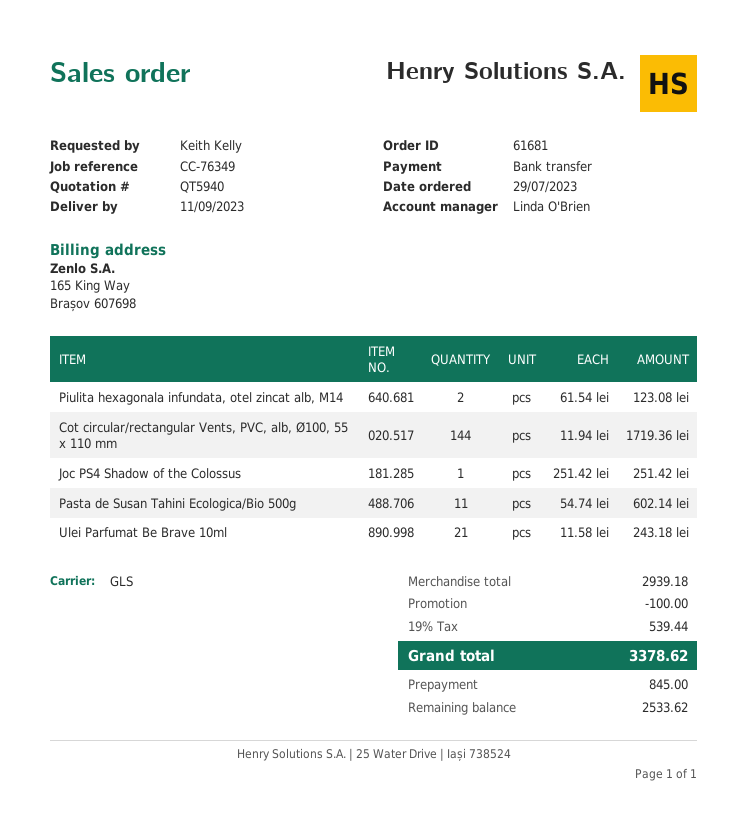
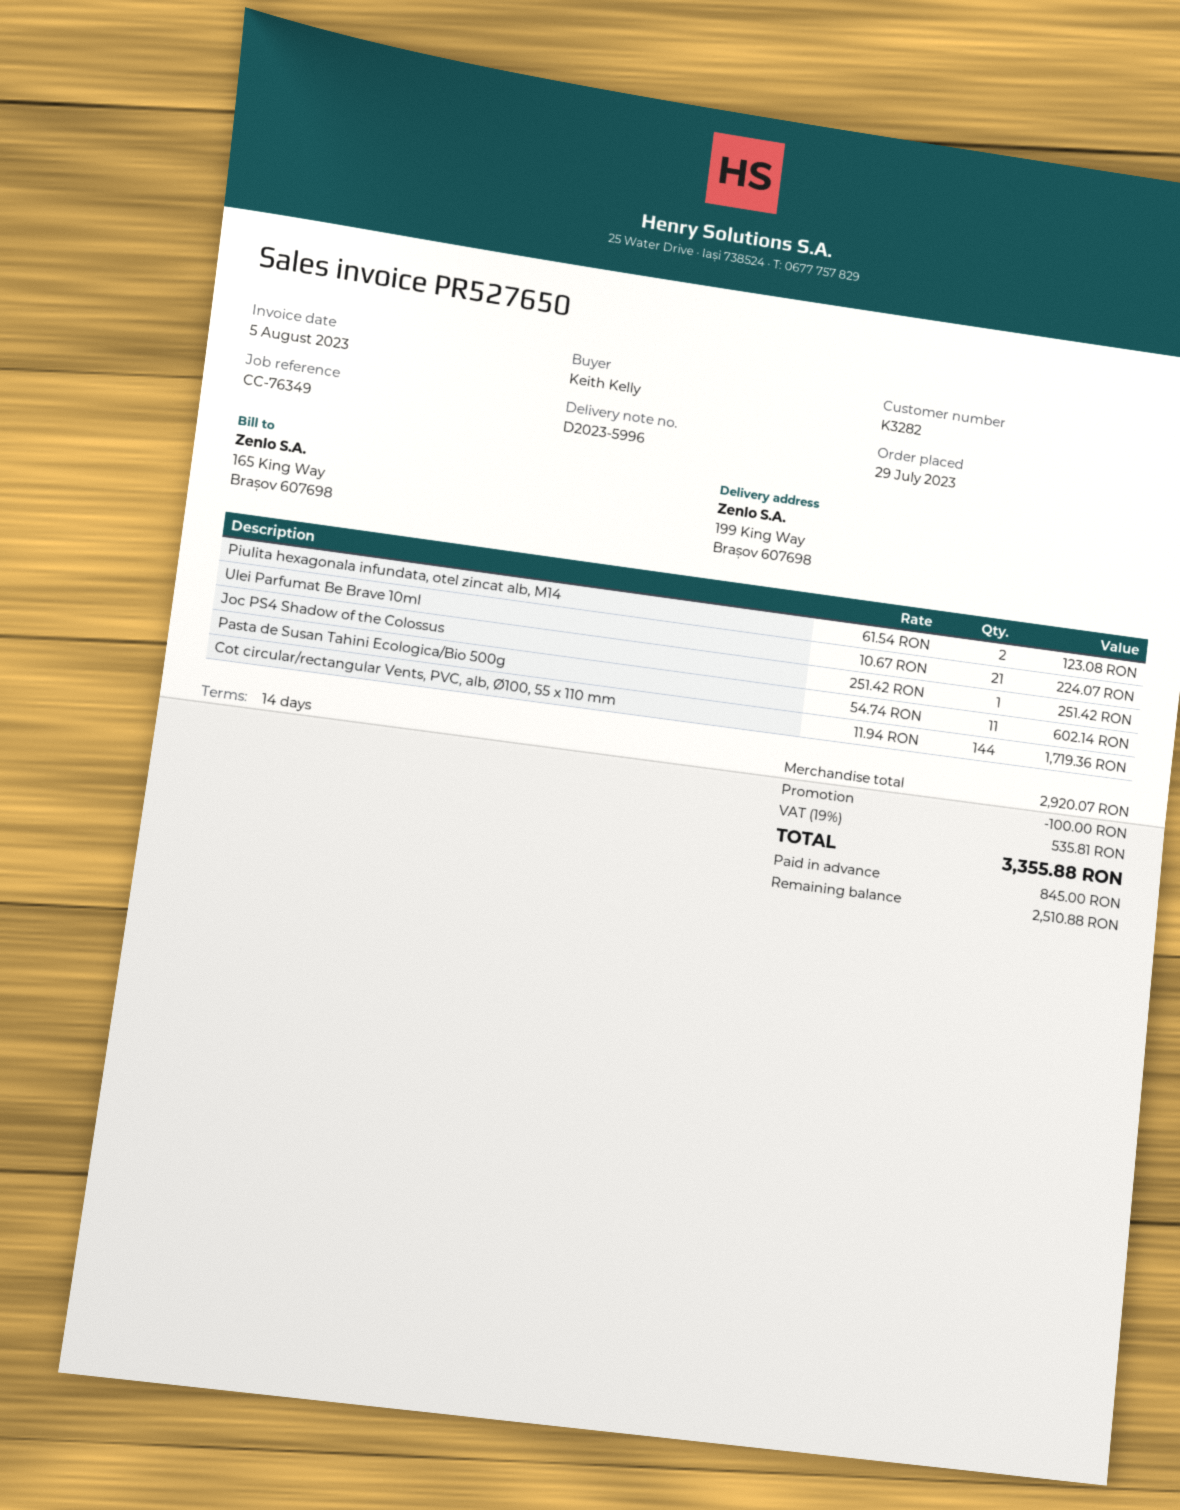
Ulei Parfumat Be Brave 10ml: 21 x 11.58 = 243.18 -> 21 x 10.67 = 224.07
subtotal: 2939.18 -> 2920.07
tax: 19% = 539.44 -> 19% = 535.81
total: 3378.62 -> 3355.88
balance: 2533.62 -> 2510.88

